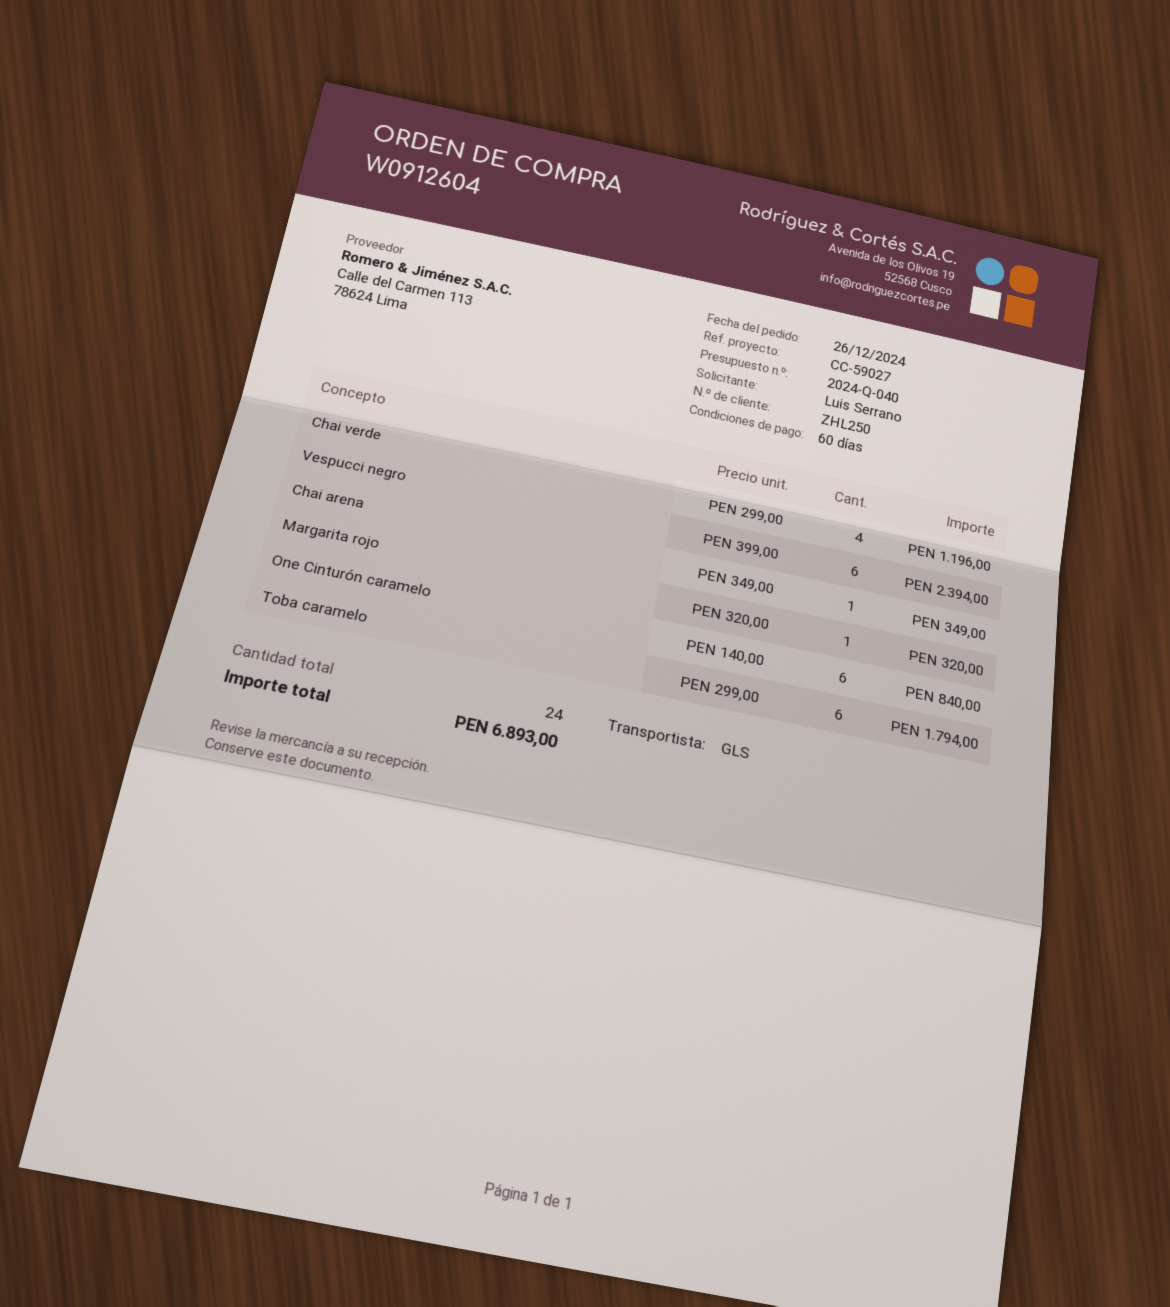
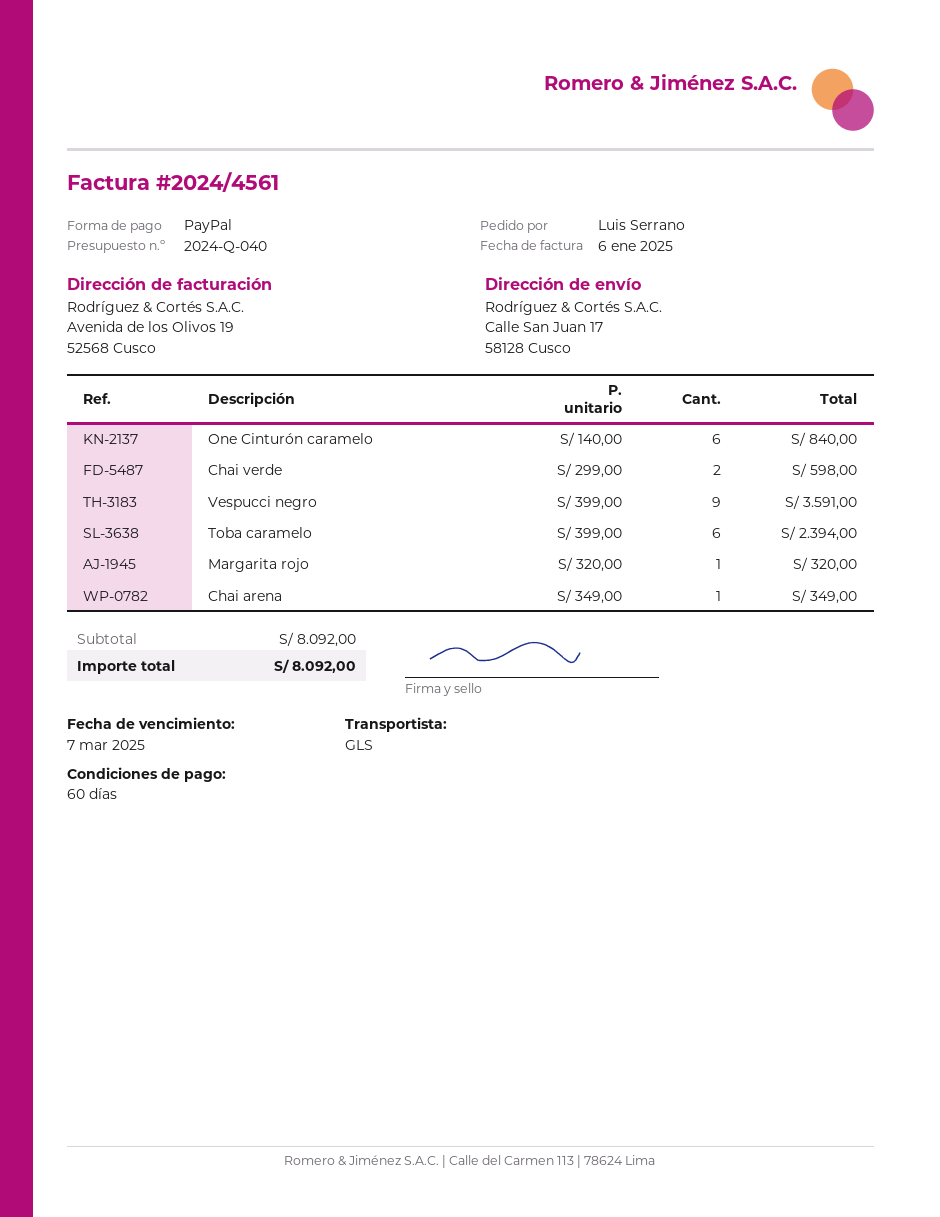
Chai verde: 4 x 299.00 = 1196.00 -> 2 x 299.00 = 598.00
Vespucci negro: 6 x 399.00 = 2394.00 -> 9 x 399.00 = 3591.00
Toba caramelo: 6 x 299.00 = 1794.00 -> 6 x 399.00 = 2394.00
total: 6893.00 -> 8092.00

